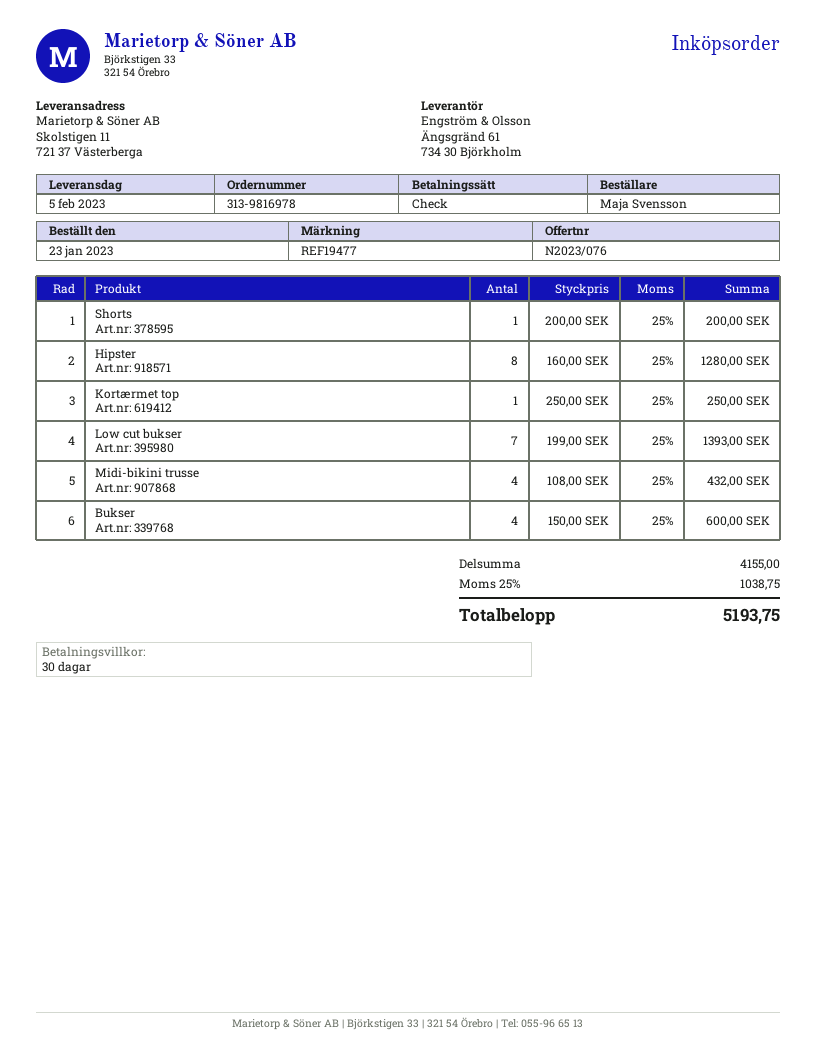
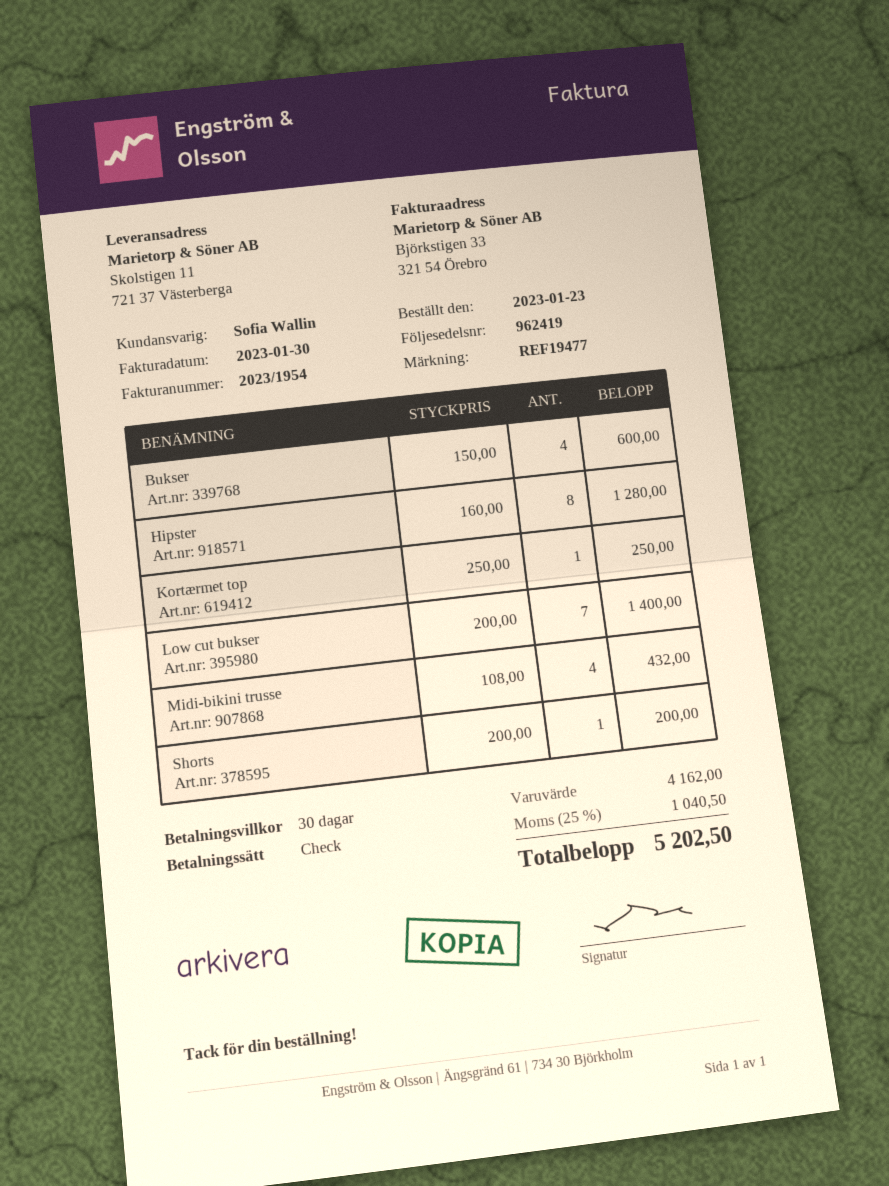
Low cut bukser: 7 x 199.00 = 1393.00 -> 7 x 200.00 = 1400.00
subtotal: 4155.00 -> 4162.00
tax: 25% = 1038.75 -> 25% = 1040.50
total: 5193.75 -> 5202.50

